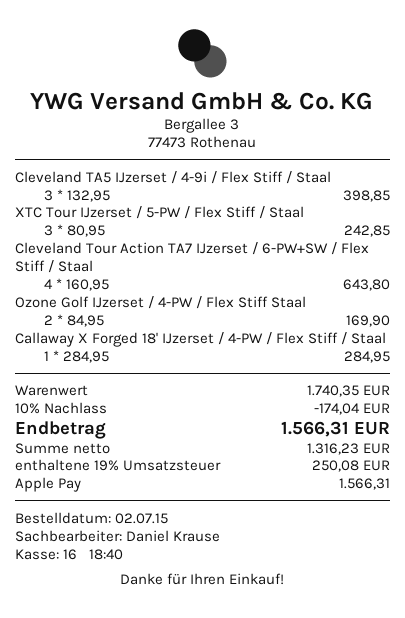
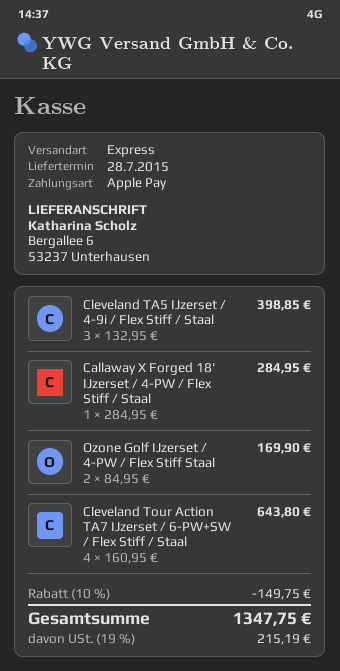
XTC Tour IJzerset / 5-PW / Flex Stiff / Staal: 3 x 80.95 = 242.85 -> none
discount: 10% = 174.04 -> 10% = 149.75
tax: 19% = 250.08 -> 19% = 215.19
total: 1566.31 -> 1347.75

